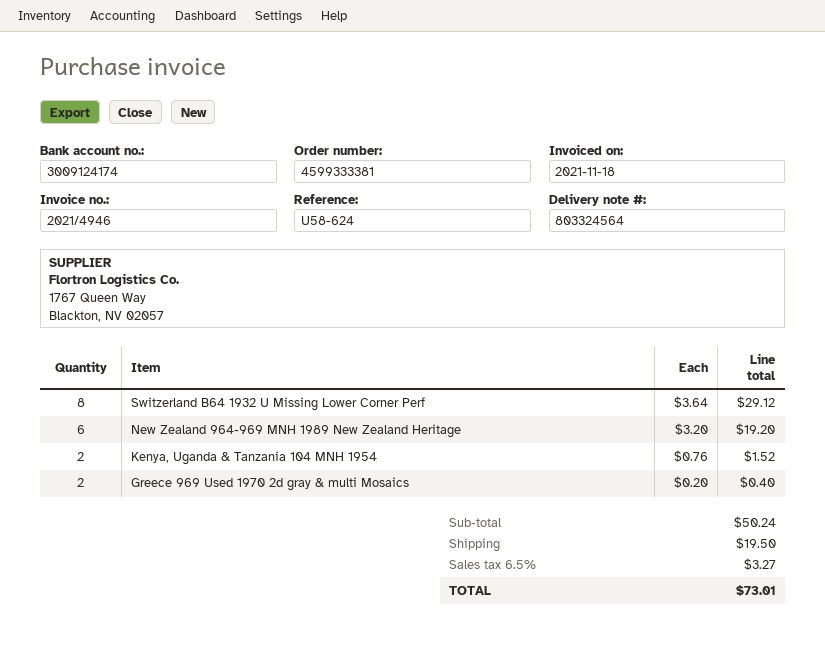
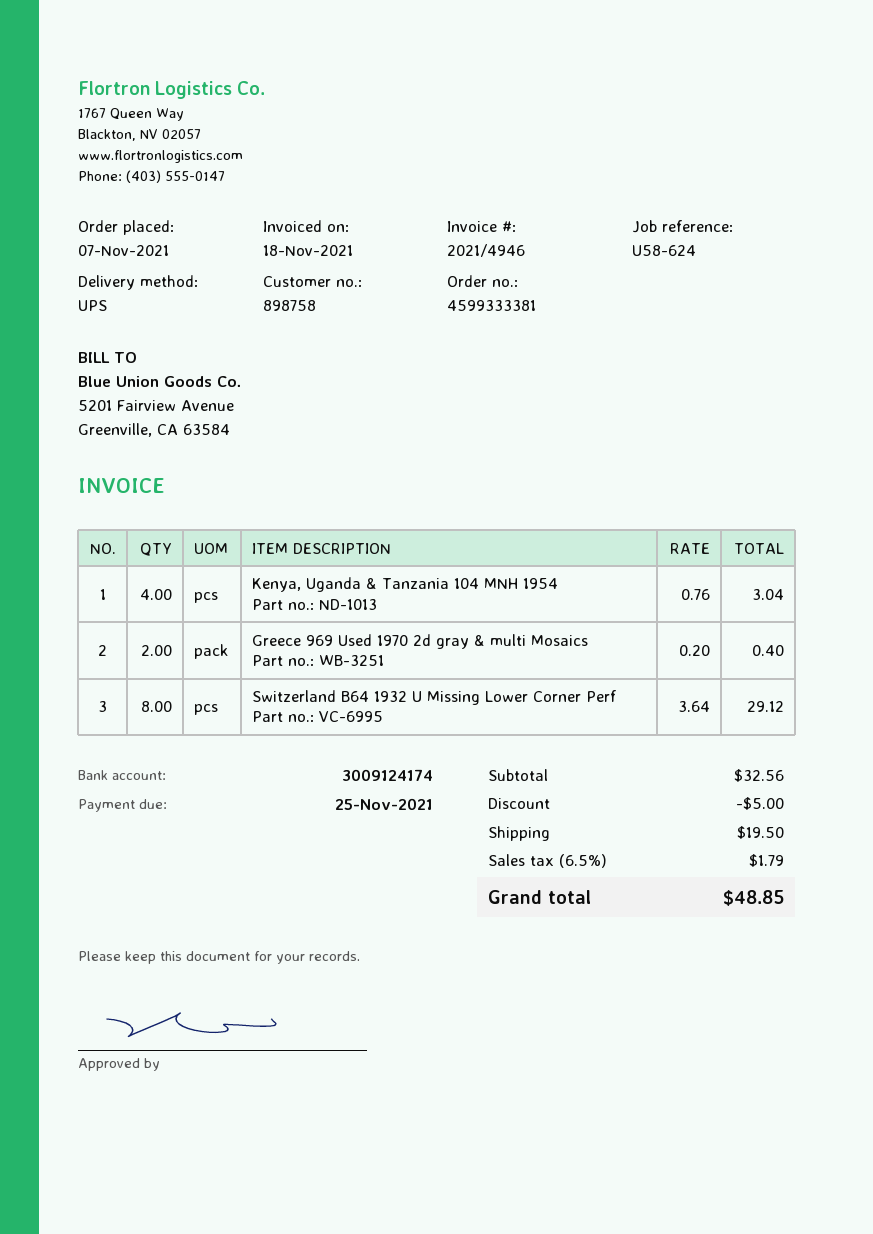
New Zealand 964-969 MNH 1989 New Zealand Heritage: 6 x 3.20 = 19.20 -> none
Kenya, Uganda & Tanzania 104 MNH 1954: 2 x 0.76 = 1.52 -> 4 x 0.76 = 3.04
subtotal: 50.24 -> 32.56
discount: none -> 5.00
tax: 6.5% = 3.27 -> 6.5% = 1.79
total: 73.01 -> 48.85

